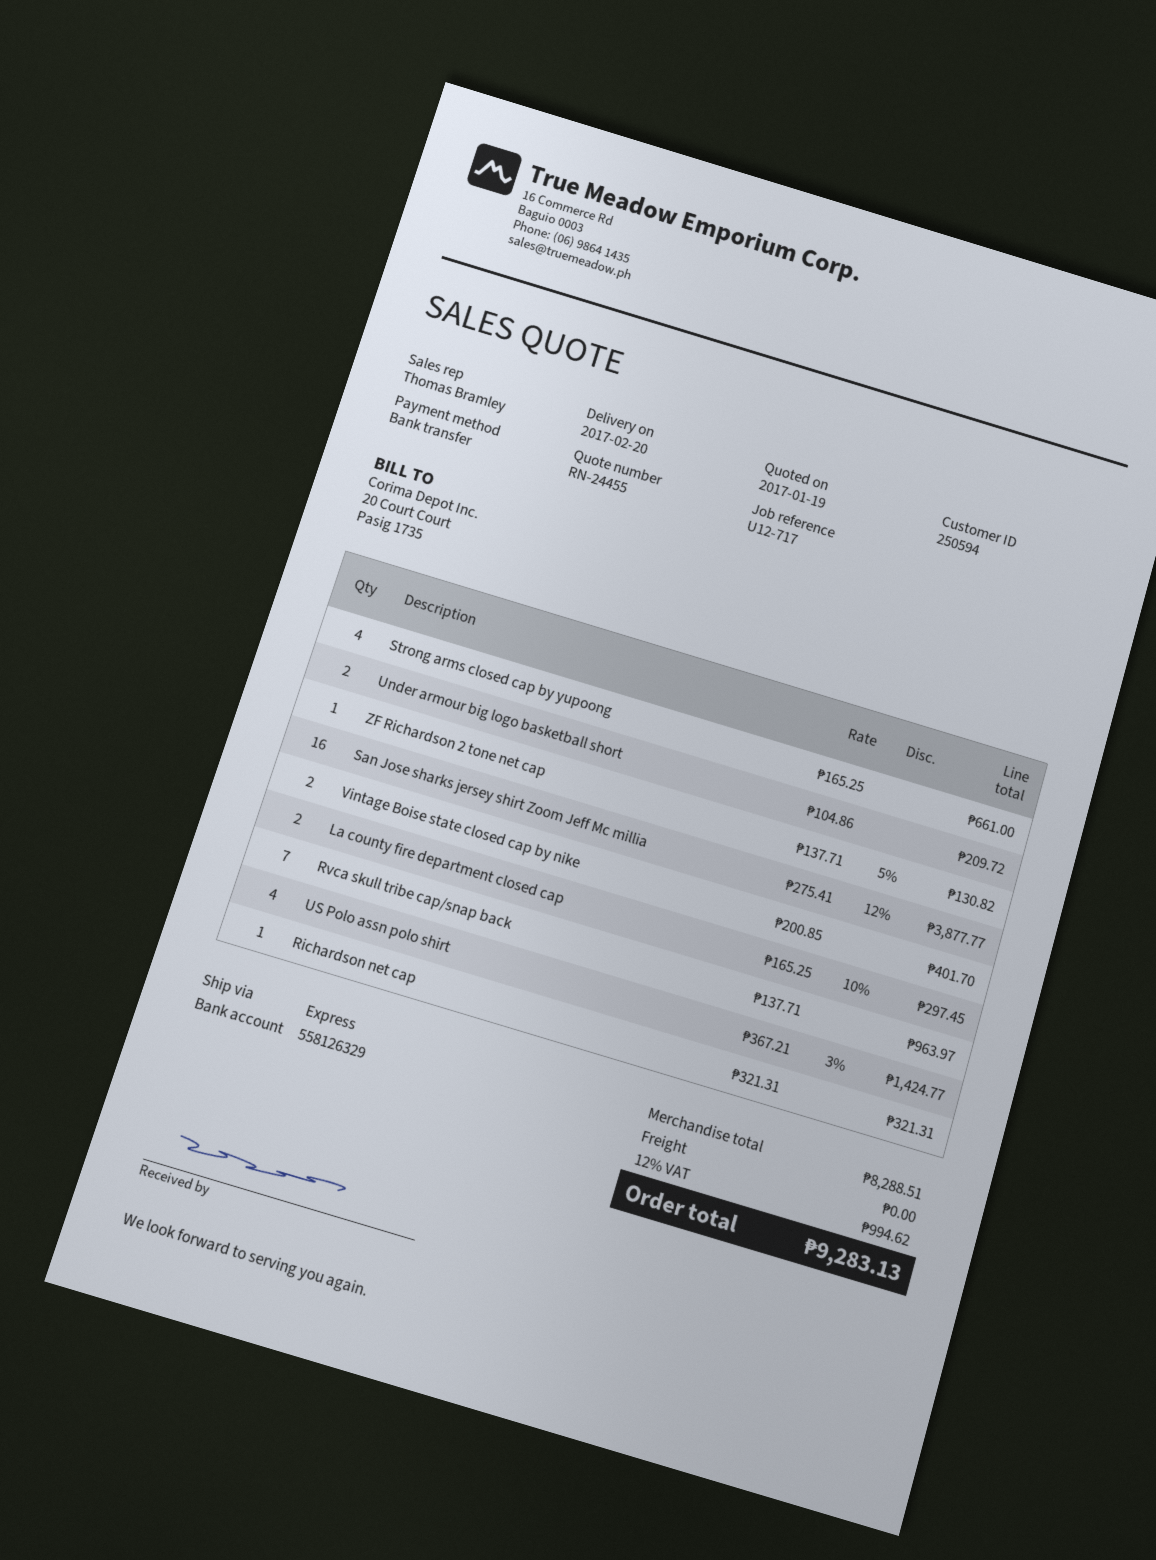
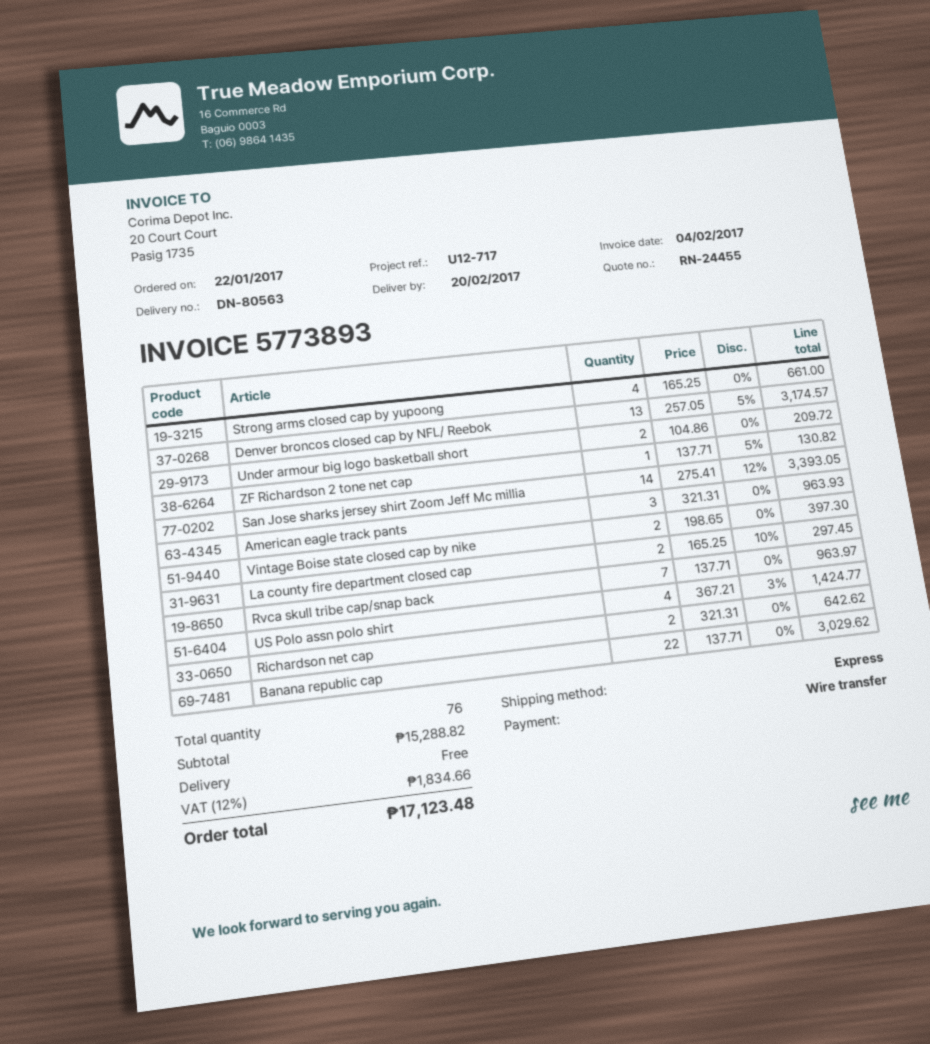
San Jose sharks jersey shirt Zoom Jeff Mc millia: 16 x 275.41 - 12% = 3877.77 -> 14 x 275.41 - 12% = 3393.05
Vintage Boise state closed cap by nike: 2 x 200.85 = 401.70 -> 2 x 198.65 = 397.30
Richardson net cap: 1 x 321.31 = 321.31 -> 2 x 321.31 = 642.62
Denver broncos closed cap by NFL/ Reebok: none -> 13 x 257.05 - 5% = 3174.57
American eagle track pants: none -> 3 x 321.31 = 963.93
Banana republic cap: none -> 22 x 137.71 = 3029.62
subtotal: 8288.51 -> 15288.82
tax: 12% = 994.62 -> 12% = 1834.66
total: 9283.13 -> 17123.48

